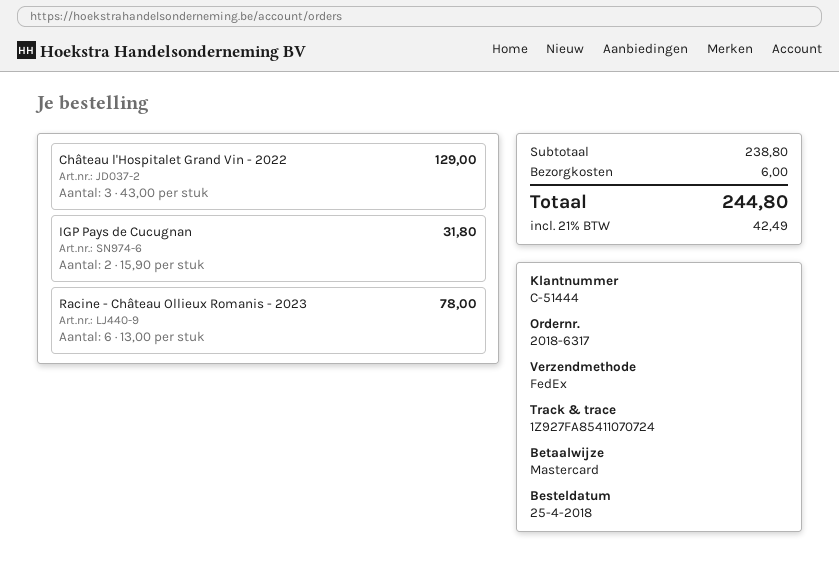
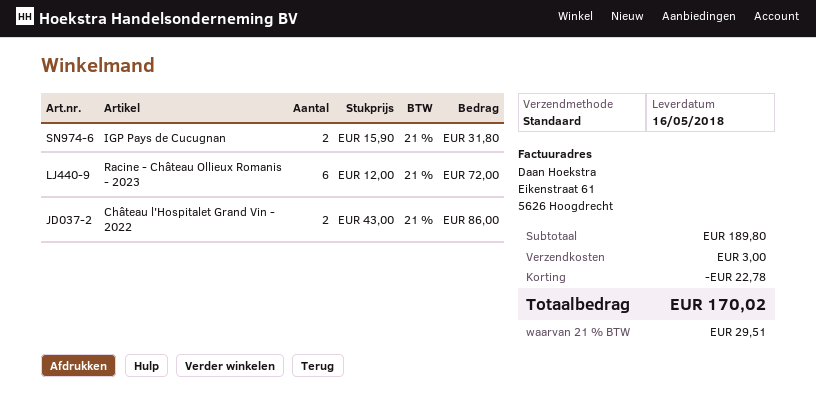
shipping method: FedEx -> standard
Château l'Hospitalet Grand Vin - 2022: 3 x 43.00 = 129.00 -> 2 x 43.00 = 86.00
Racine - Château Ollieux Romanis - 2023: 6 x 13.00 = 78.00 -> 6 x 12.00 = 72.00
subtotal: 238.80 -> 189.80
discount: none -> 22.78
shipping: 6.00 -> 3.00
tax: 21% = 42.49 -> 21% = 29.51
total: 244.80 -> 170.02

